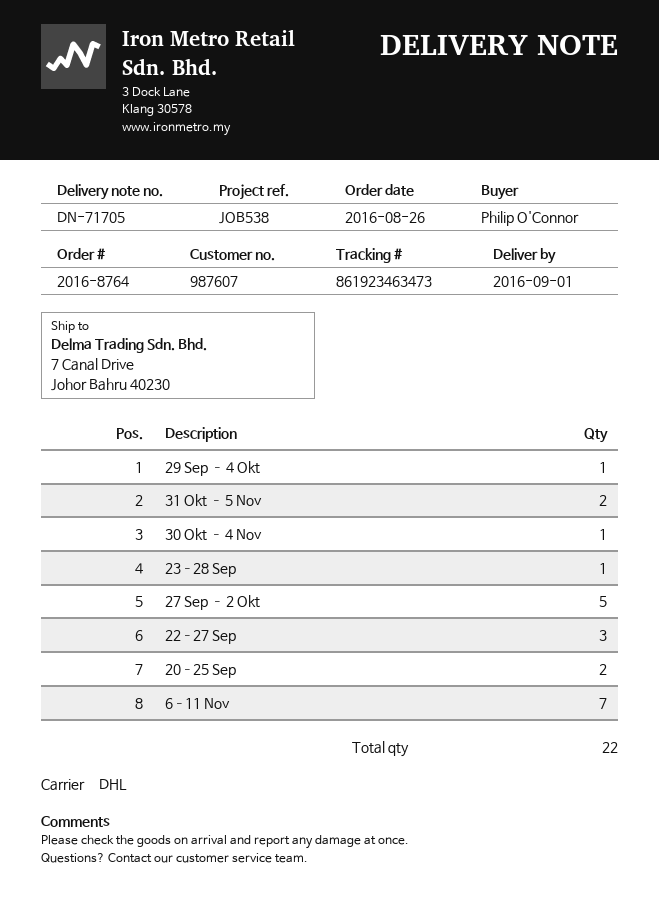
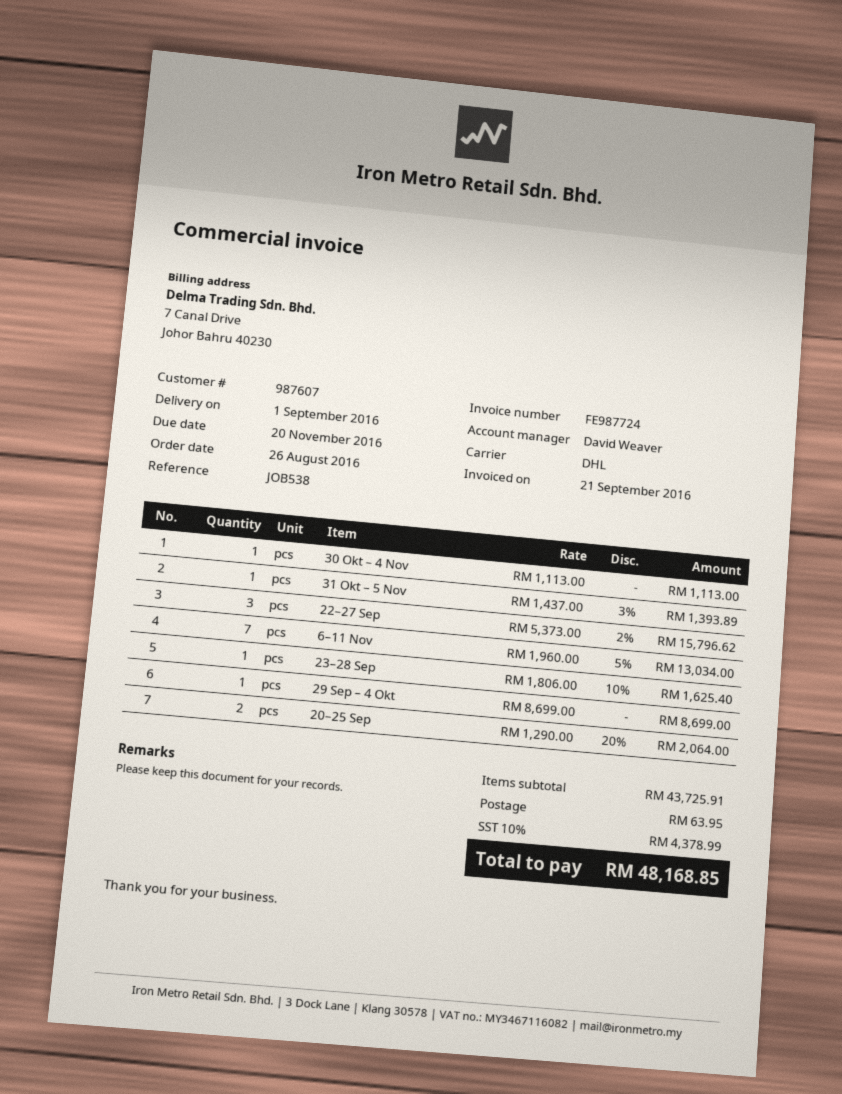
31 Okt – 5 Nov: 2 -> 1
27 Sep – 2 Okt: 5 -> none

